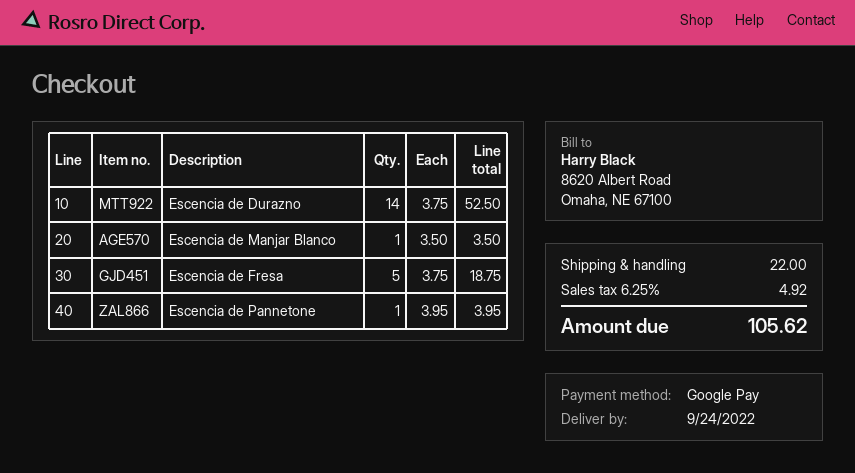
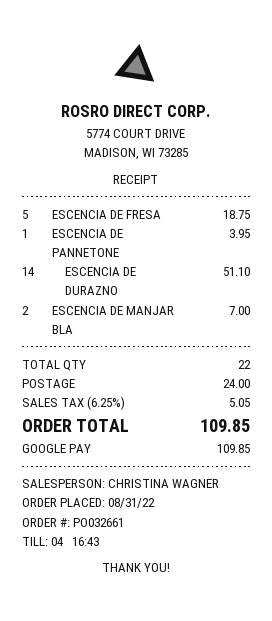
Escencia de Durazno: 14 for 52.50 -> 14 for 51.10
Escencia de Manjar Blanco: 1 for 3.50 -> 2 for 7.00
shipping: 22.00 -> 24.00
tax: 6.25% = 4.92 -> 6.25% = 5.05
total: 105.62 -> 109.85

